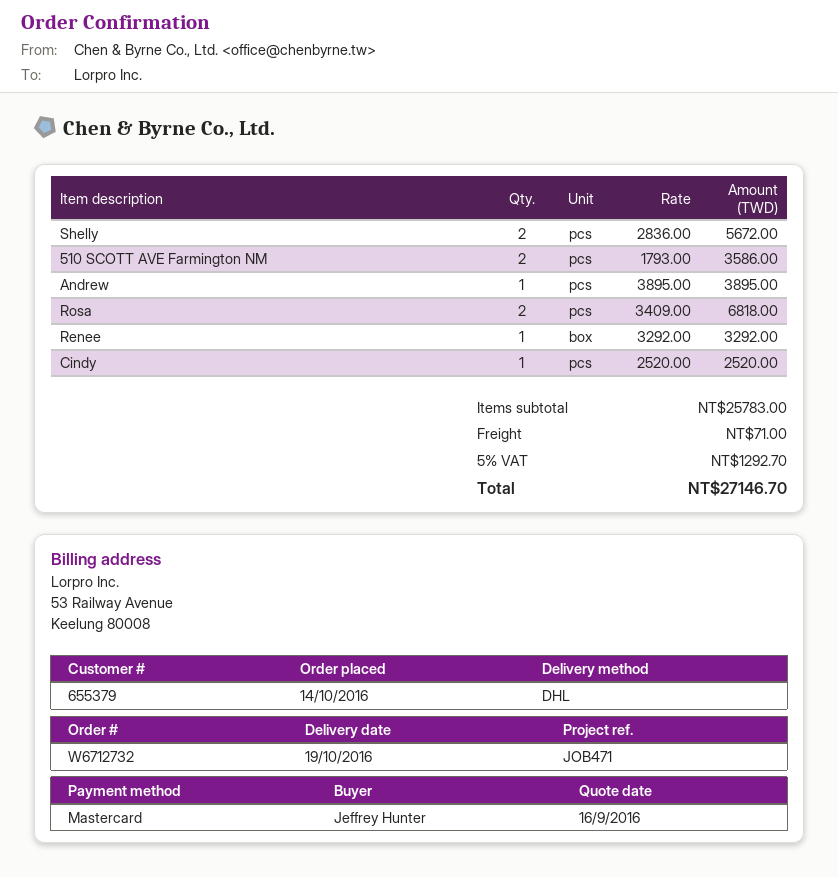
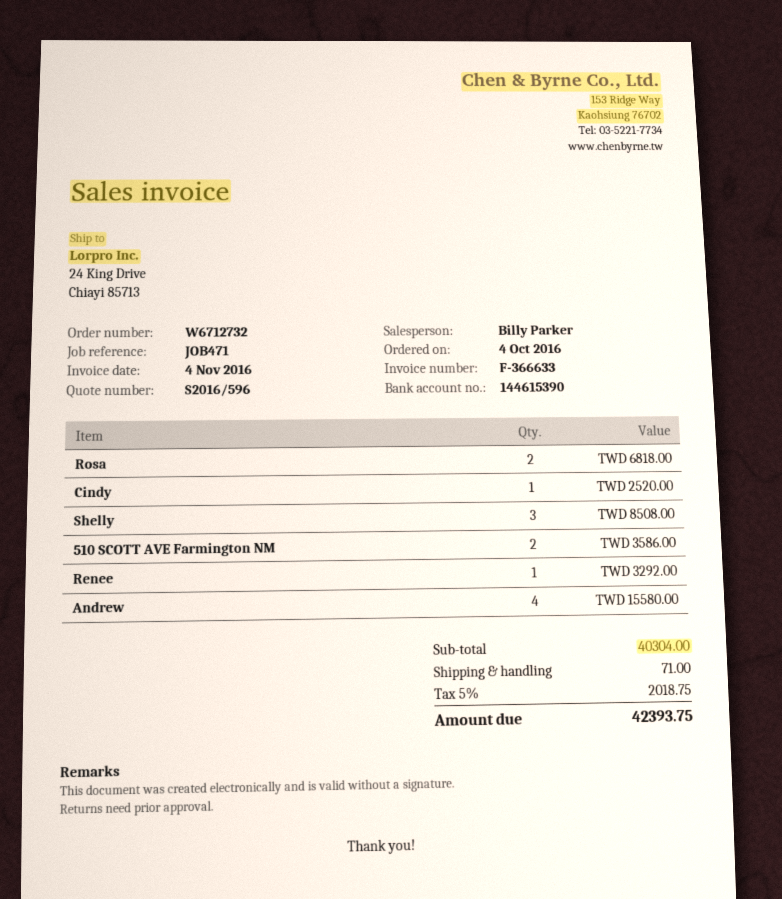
order date: 2016-10-14 -> 2016-10-04
Shelly: 2 for 5672.00 -> 3 for 8508.00
Andrew: 1 for 3895.00 -> 4 for 15580.00
subtotal: 25783.00 -> 40304.00
tax: 5% = 1292.70 -> 5% = 2018.75
total: 27146.70 -> 42393.75

